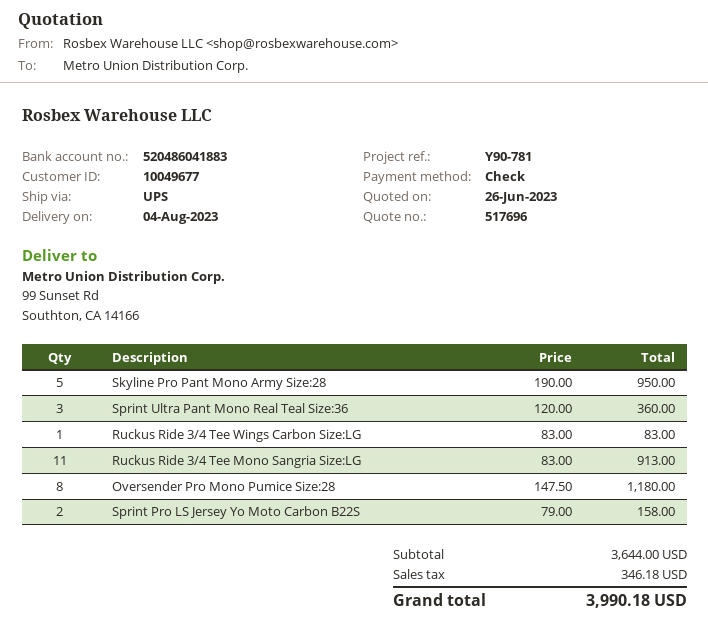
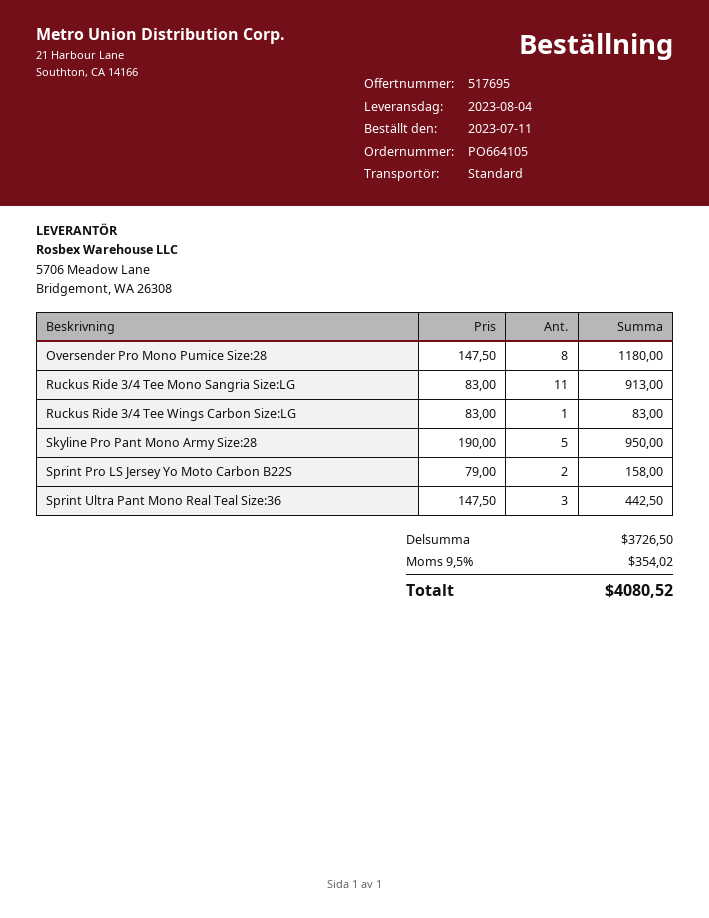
quote number: 517696 -> 517695
shipping method: UPS -> standard
Sprint Ultra Pant Mono Real Teal Size:36: 3 x 120.00 = 360.00 -> 3 x 147.50 = 442.50
subtotal: 3644.00 -> 3726.50
tax: 346.18 -> 354.02
total: 3990.18 -> 4080.52

